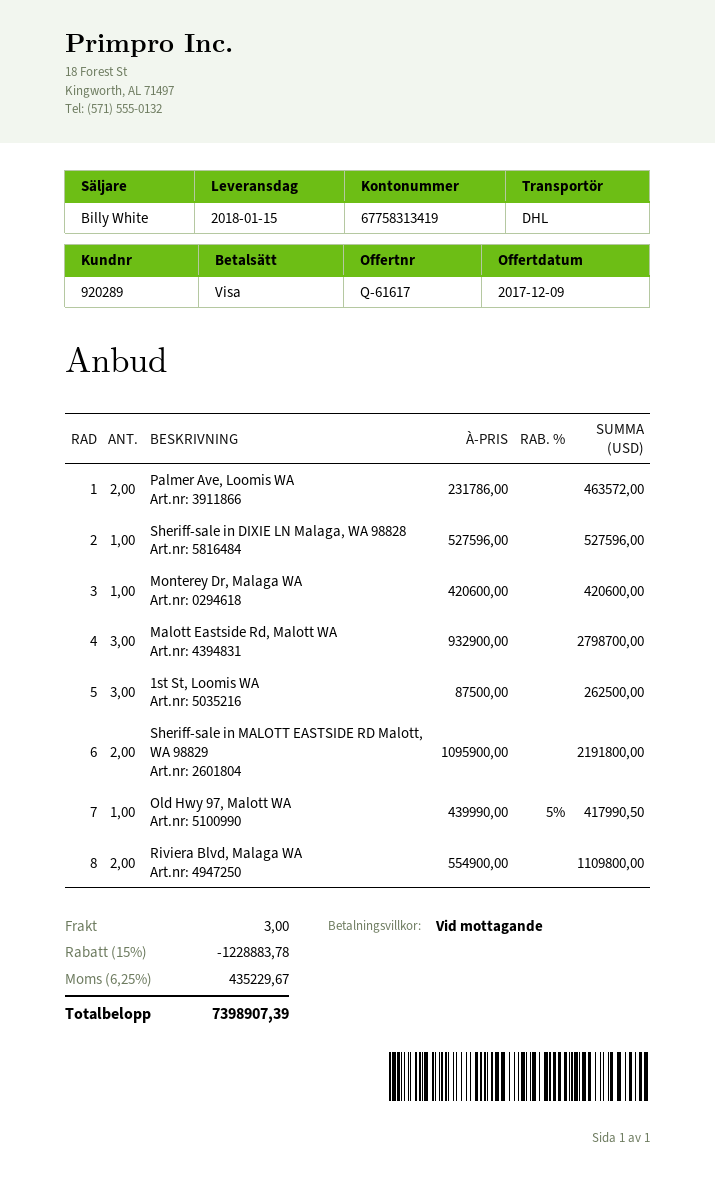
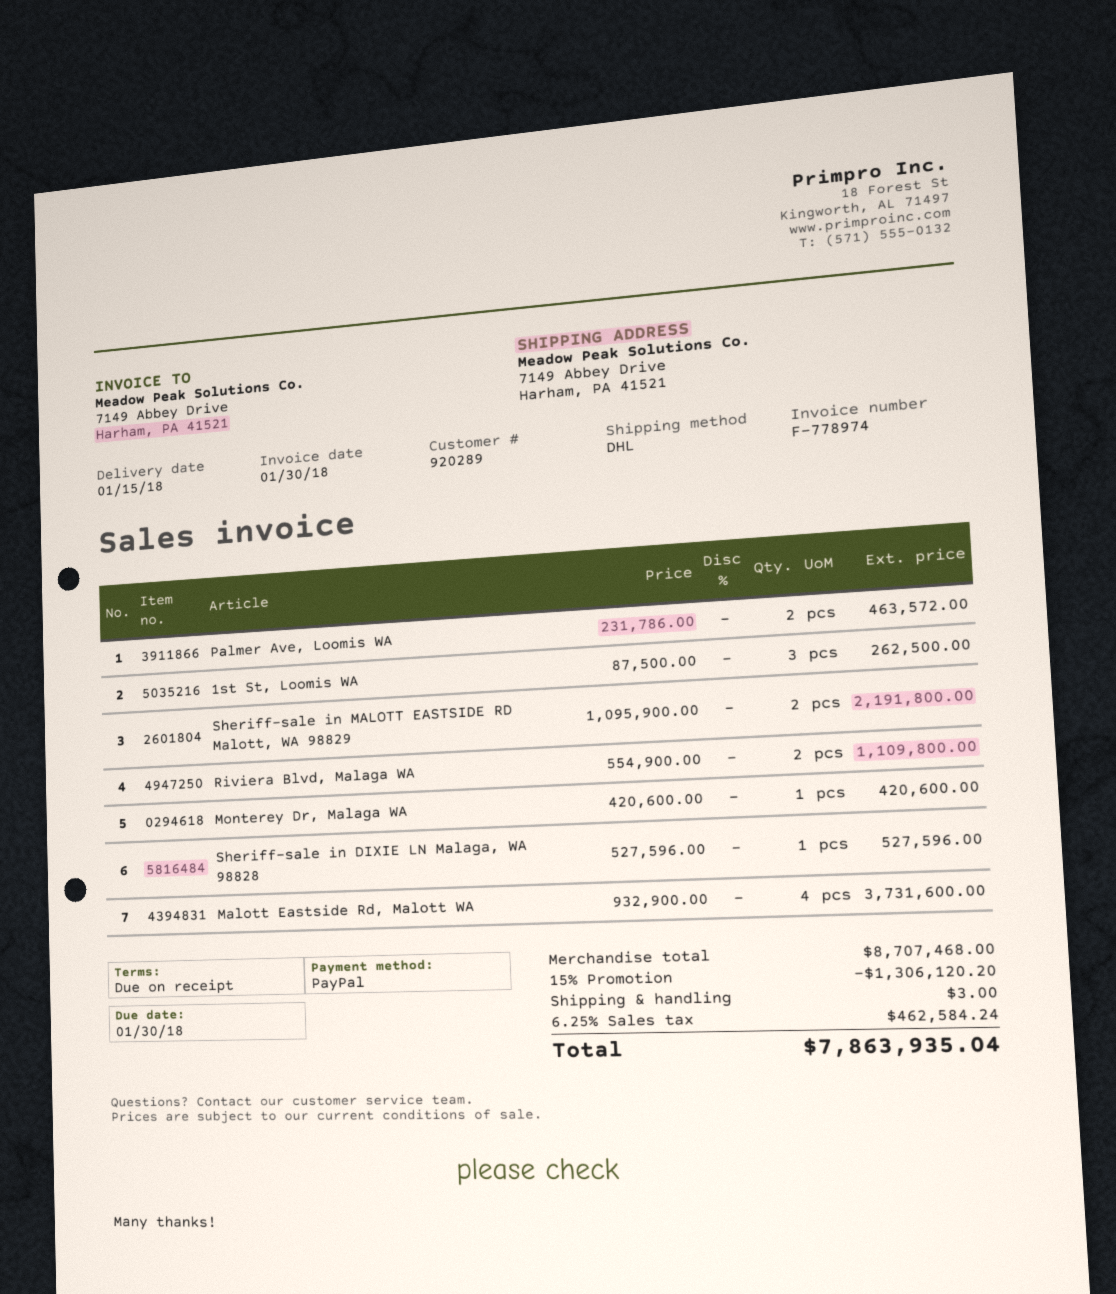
payment method: Visa -> PayPal
Malott Eastside Rd, Malott WA: 3 x 932900.00 = 2798700.00 -> 4 x 932900.00 = 3731600.00
Old Hwy 97, Malott WA: 1 x 439990.00 - 5% = 417990.50 -> none
discount: 15% = 1228883.78 -> 15% = 1306120.20
tax: 6.25% = 435229.67 -> 6.25% = 462584.24
total: 7398907.39 -> 7863935.04

